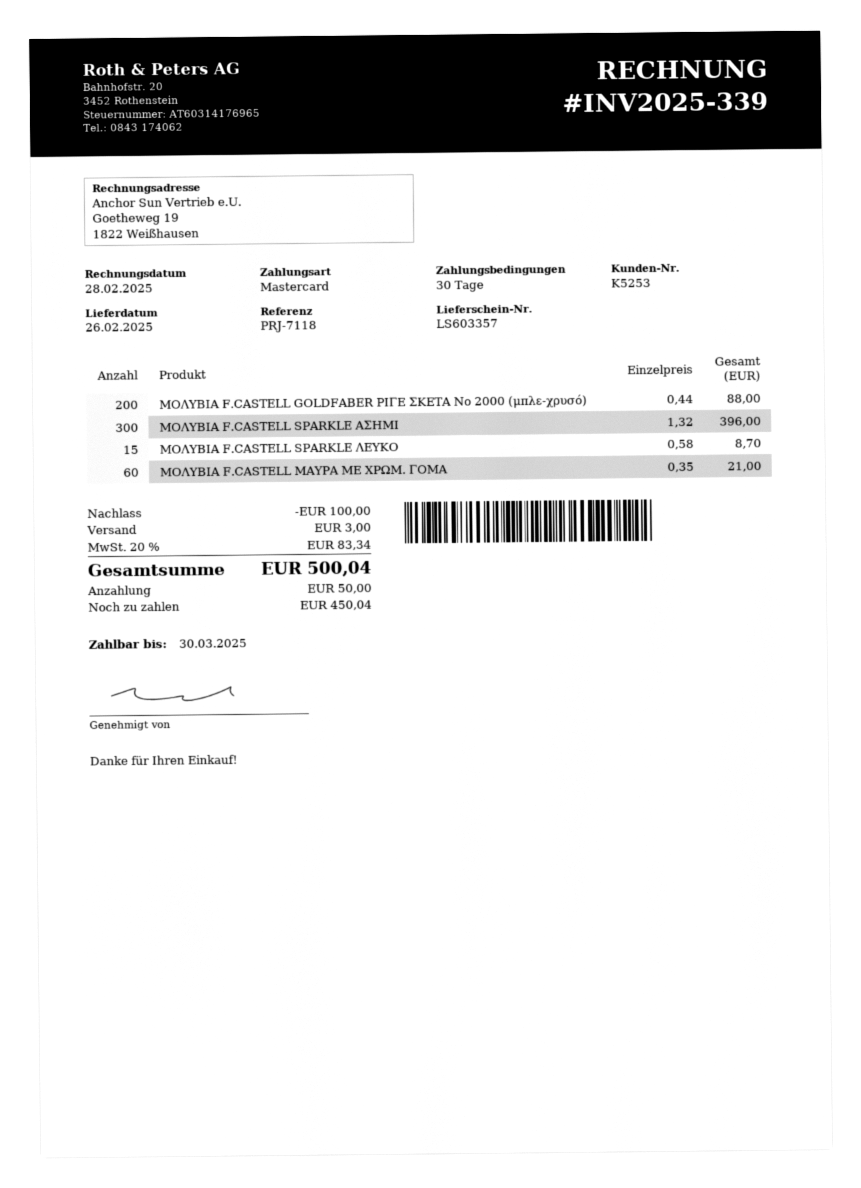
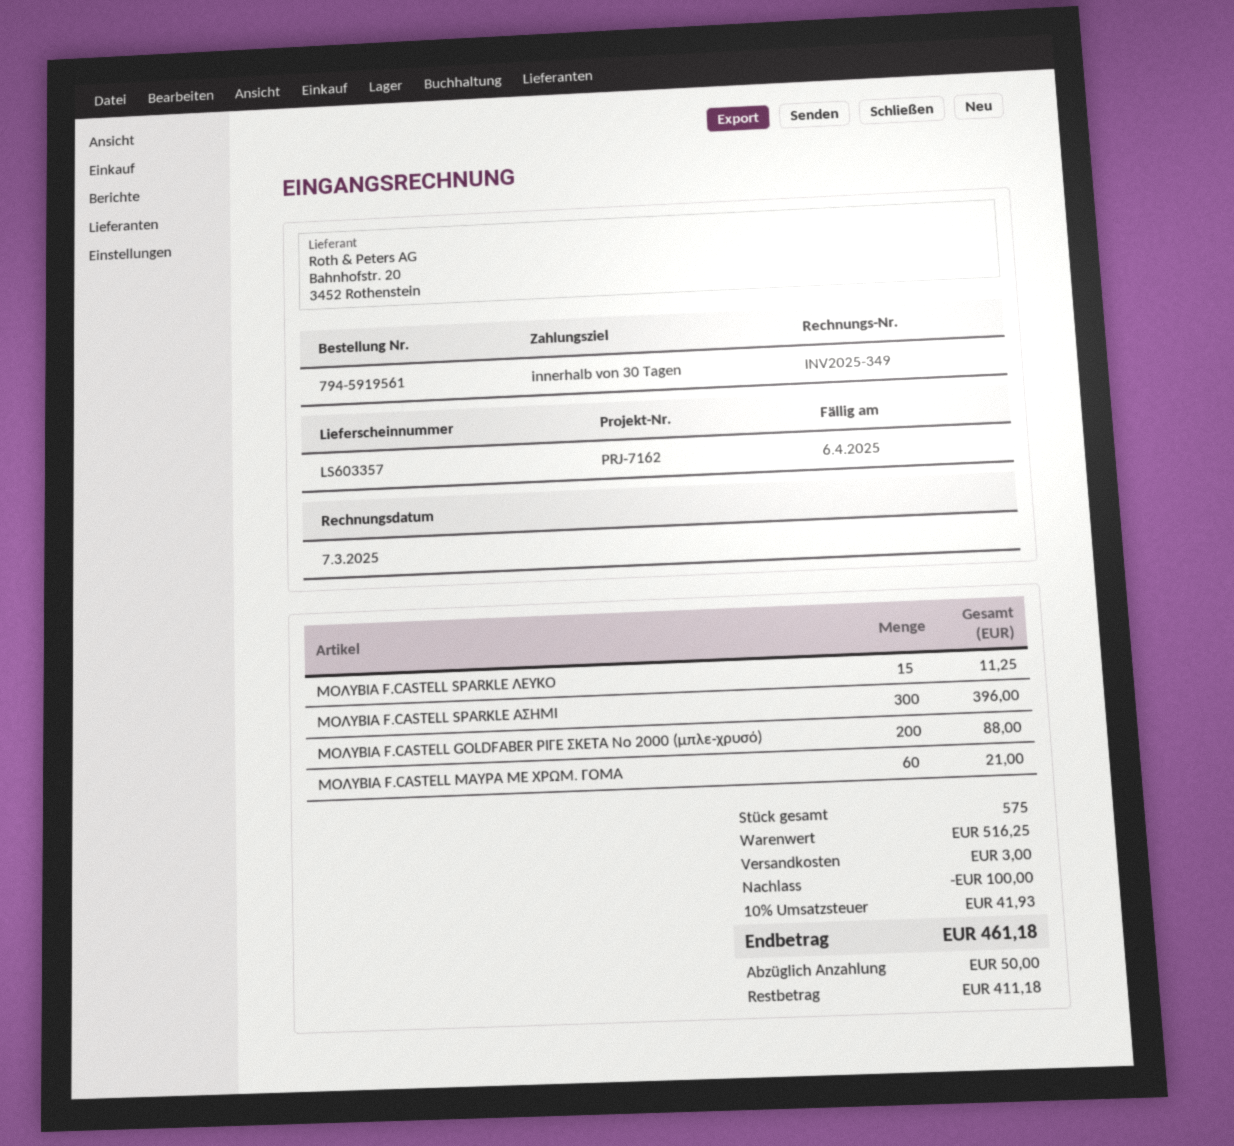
invoice number: INV2025-339 -> INV2025-349
invoice date: 2025-02-28 -> 2025-03-07
due date: 2025-03-30 -> 2025-04-06
reference: PRJ-7118 -> PRJ-7162
ΜΟΛΥΒΙΑ F.CASTELL SPARKLE ΛΕΥΚΟ: 15 for 8.70 -> 15 for 11.25
tax: 20% = 83.34 -> 10% = 41.93
total: 500.04 -> 461.18
balance: 450.04 -> 411.18

